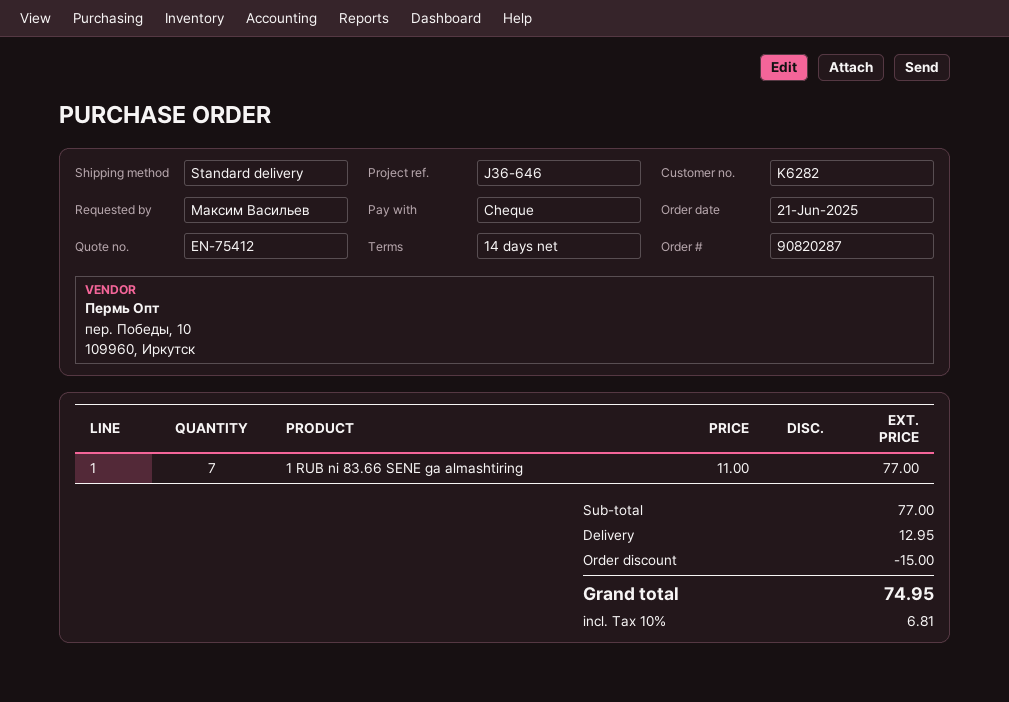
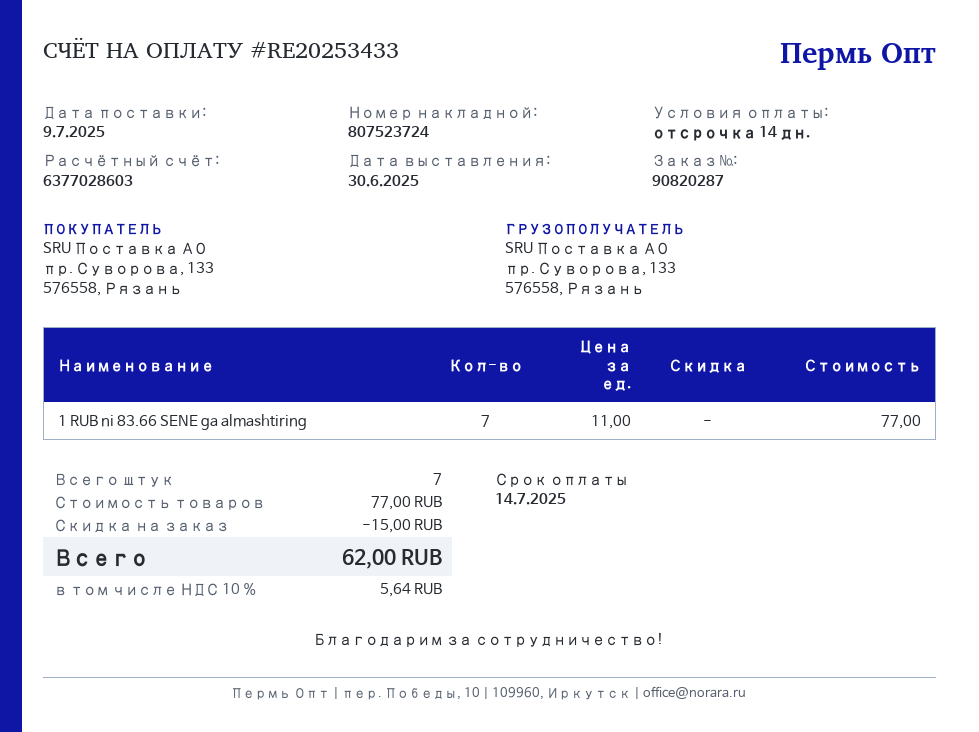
shipping: 12.95 -> none
tax: 10% = 6.81 -> 10% = 5.64
total: 74.95 -> 62.00

